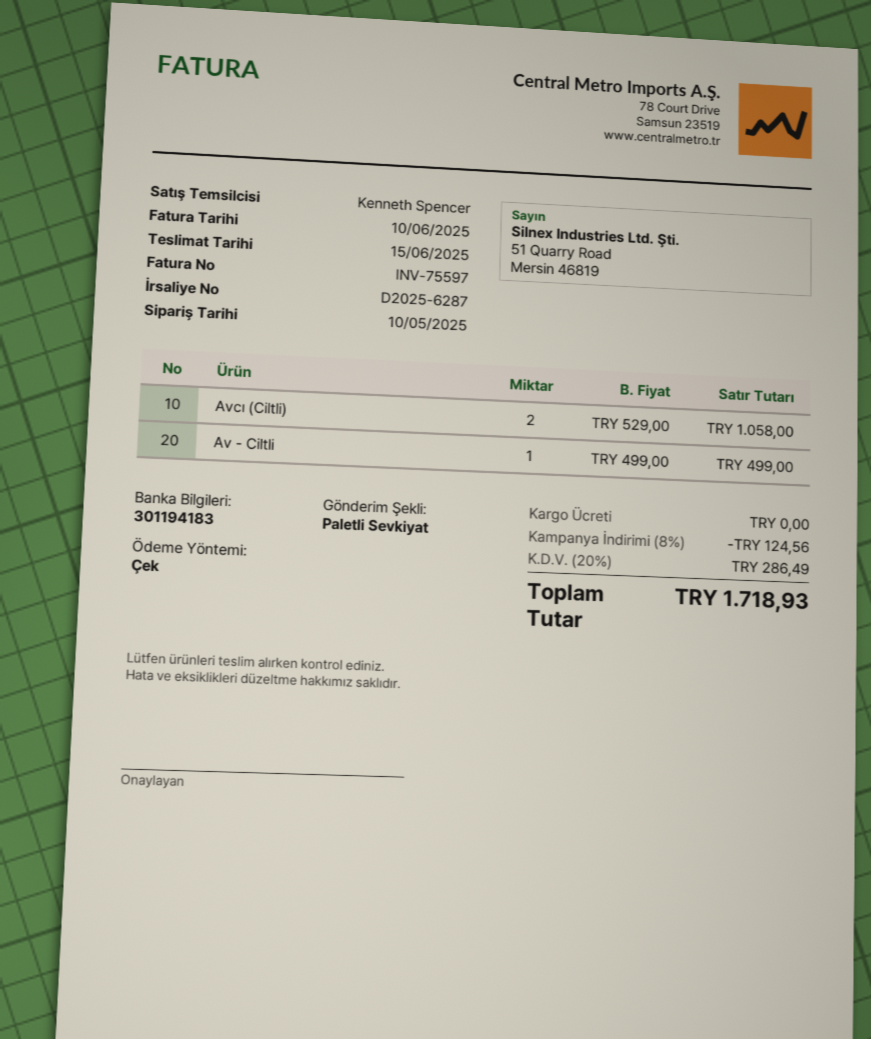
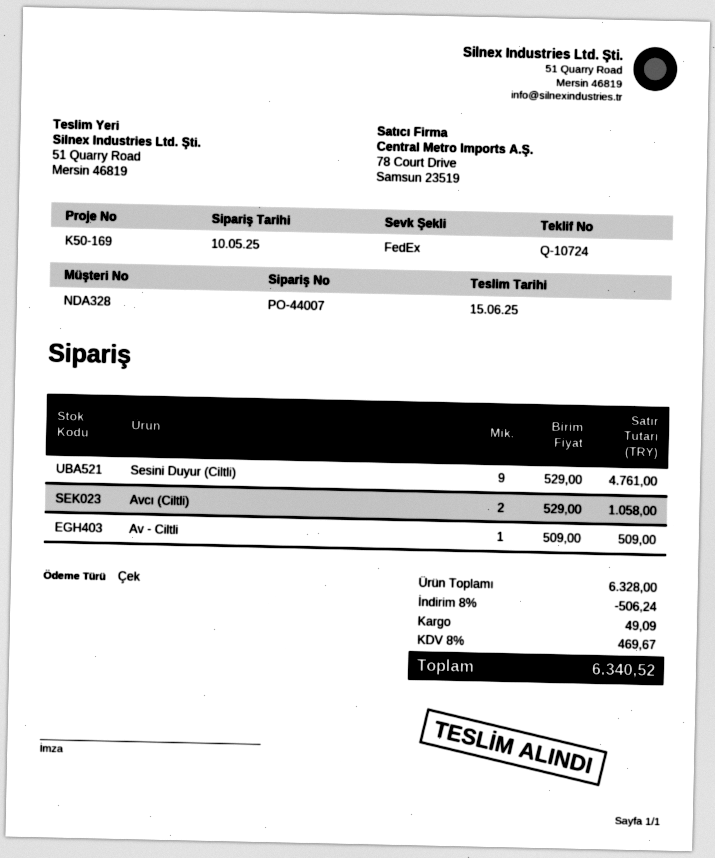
shipping method: pallet freight -> FedEx
Av - Ciltli: 1 x 499.00 = 499.00 -> 1 x 509.00 = 509.00
Sesini Duyur (Ciltli): none -> 9 x 529.00 = 4761.00
discount: 8% = 124.56 -> 8% = 506.24
shipping: 0.00 -> 49.09
tax: 20% = 286.49 -> 8% = 469.67
total: 1718.93 -> 6340.52

